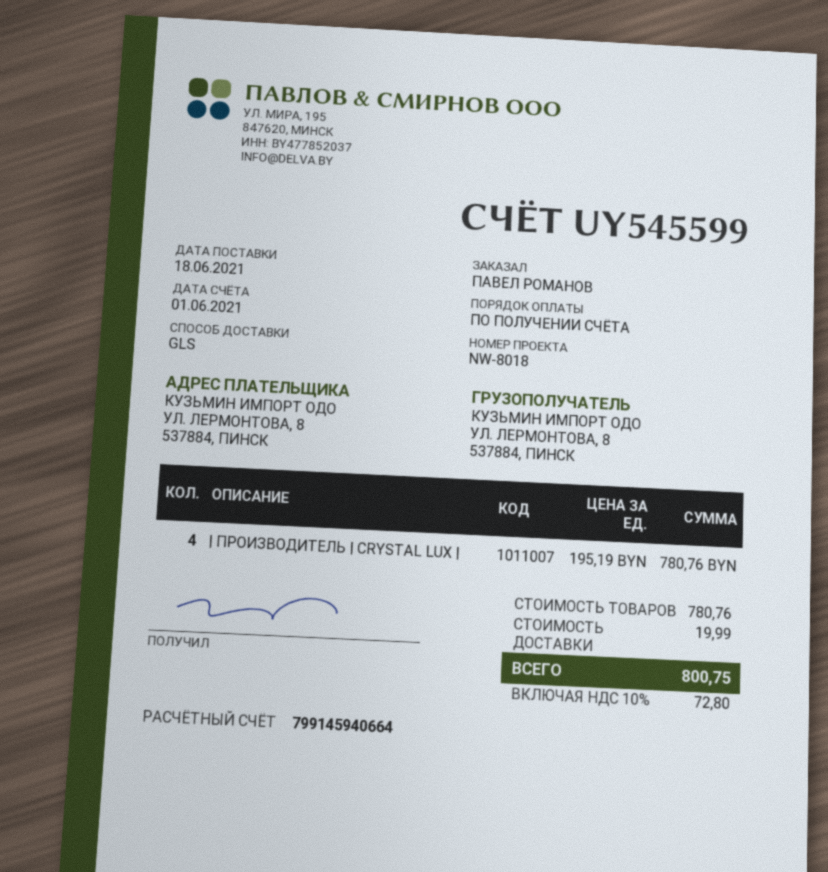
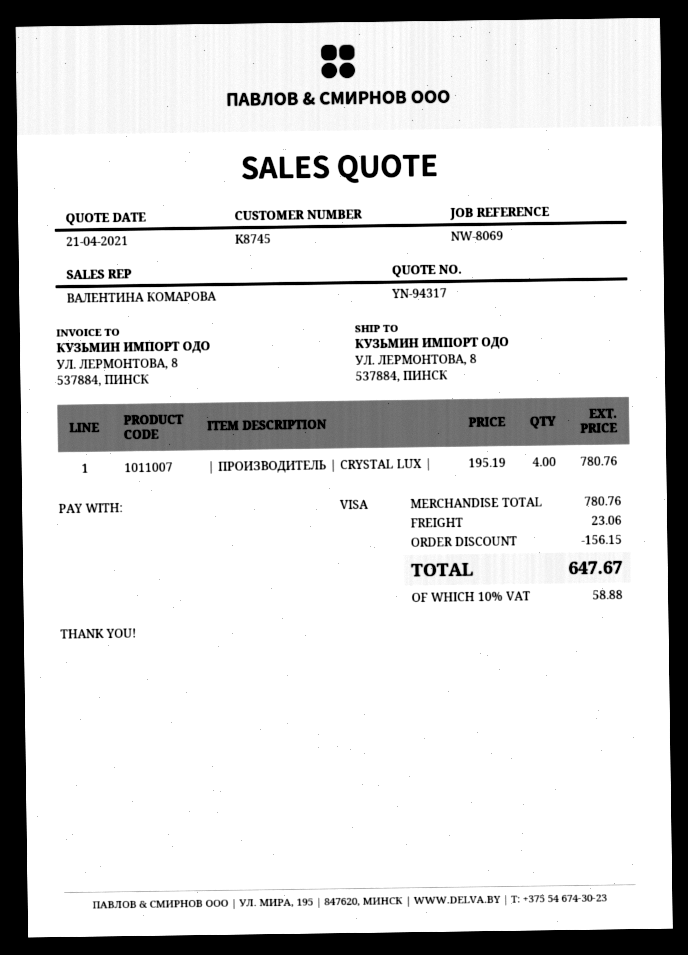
reference: NW-8018 -> NW-8069
discount: none -> 156.15
shipping: 19.99 -> 23.06
tax: 10% = 72.80 -> 10% = 58.88
total: 800.75 -> 647.67

